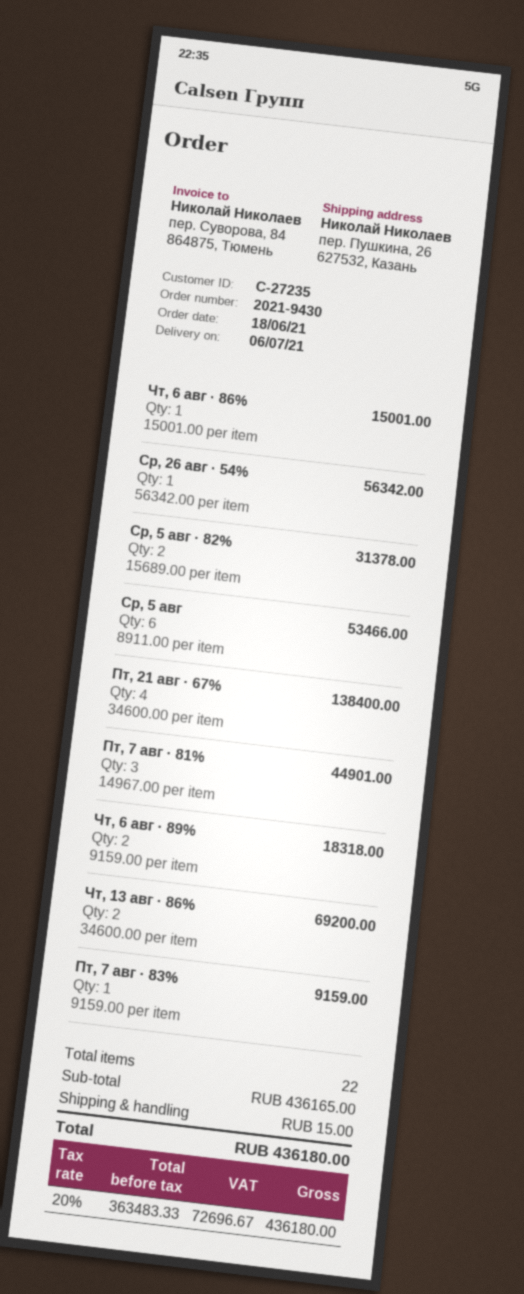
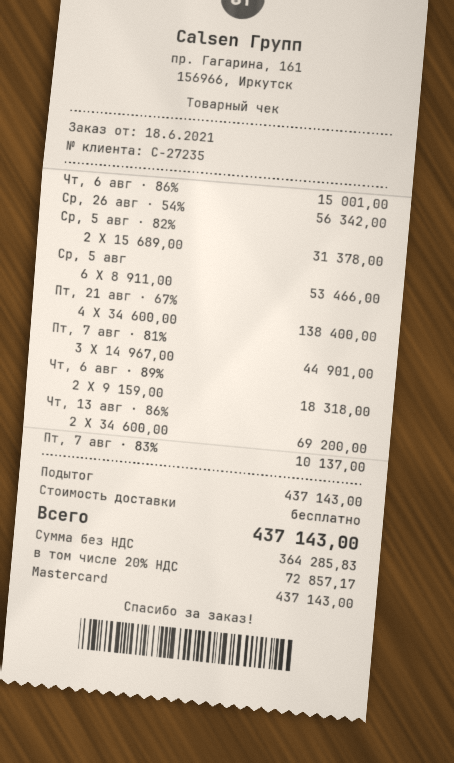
Пт, 7 авг · 83%: 1 x 9159.00 = 9159.00 -> 1 x 10137.00 = 10137.00
subtotal: 436165.00 -> 437143.00
shipping: 15.00 -> 0.00
net: 363483.33 -> 364285.83
tax: 20% = 72696.67 -> 20% = 72857.17
total: 436180.00 -> 437143.00

